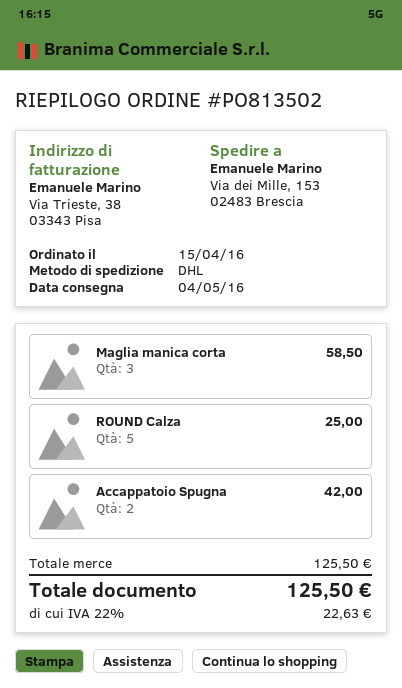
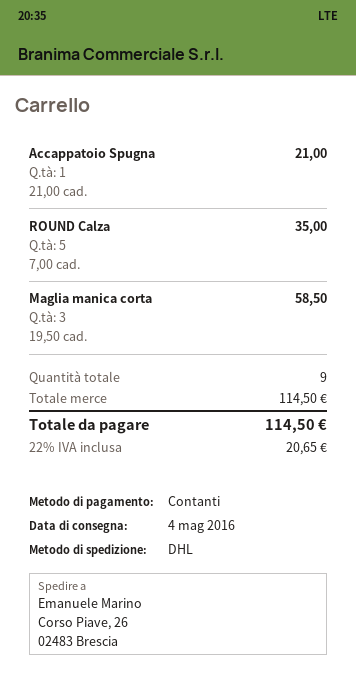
ship to: Via dei Mille, 153, 02483 Brescia -> Corso Piave, 26, 02483 Brescia
ROUND Calza: 5 for 25.00 -> 5 for 35.00
Accappatoio Spugna: 2 for 42.00 -> 1 for 21.00
subtotal: 125.50 -> 114.50
tax: 22% = 22.63 -> 22% = 20.65
total: 125.50 -> 114.50

